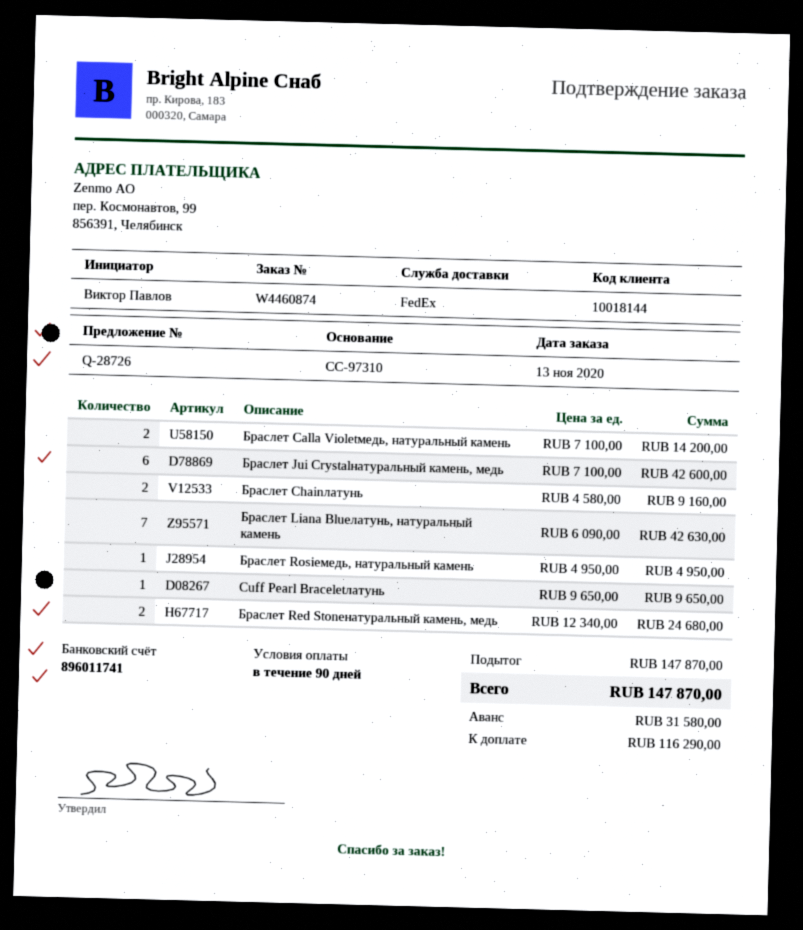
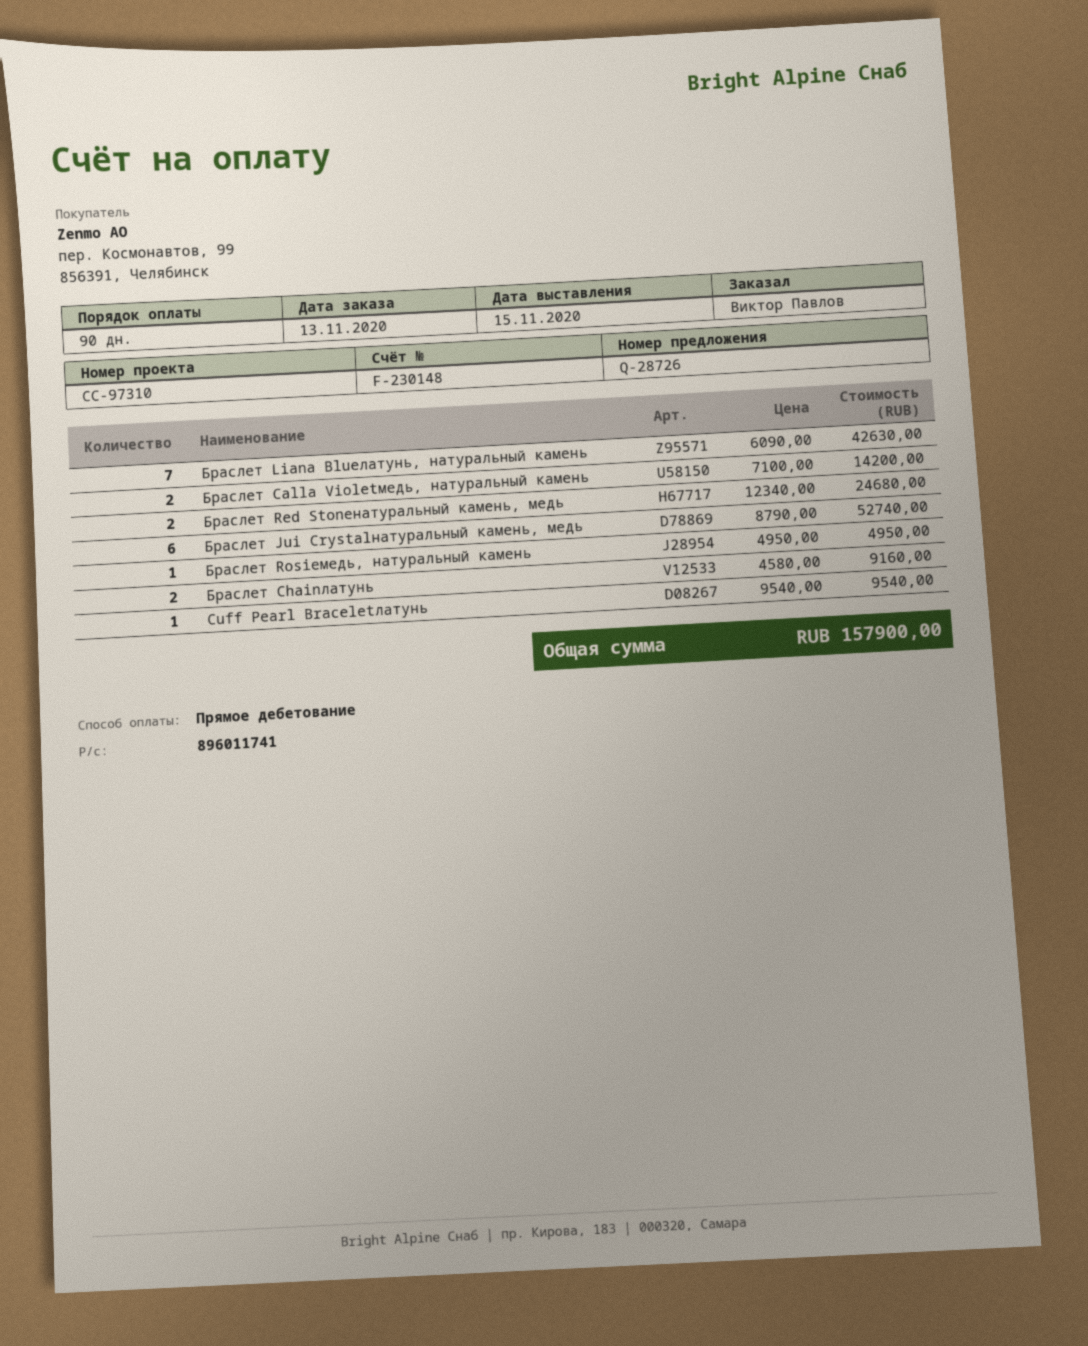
Браслет Jui Crystalнатуральный камень, медь: 6 x 7100.00 = 42600.00 -> 6 x 8790.00 = 52740.00
Cuff Pearl Braceletлатунь: 1 x 9650.00 = 9650.00 -> 1 x 9540.00 = 9540.00
total: 147870.00 -> 157900.00

